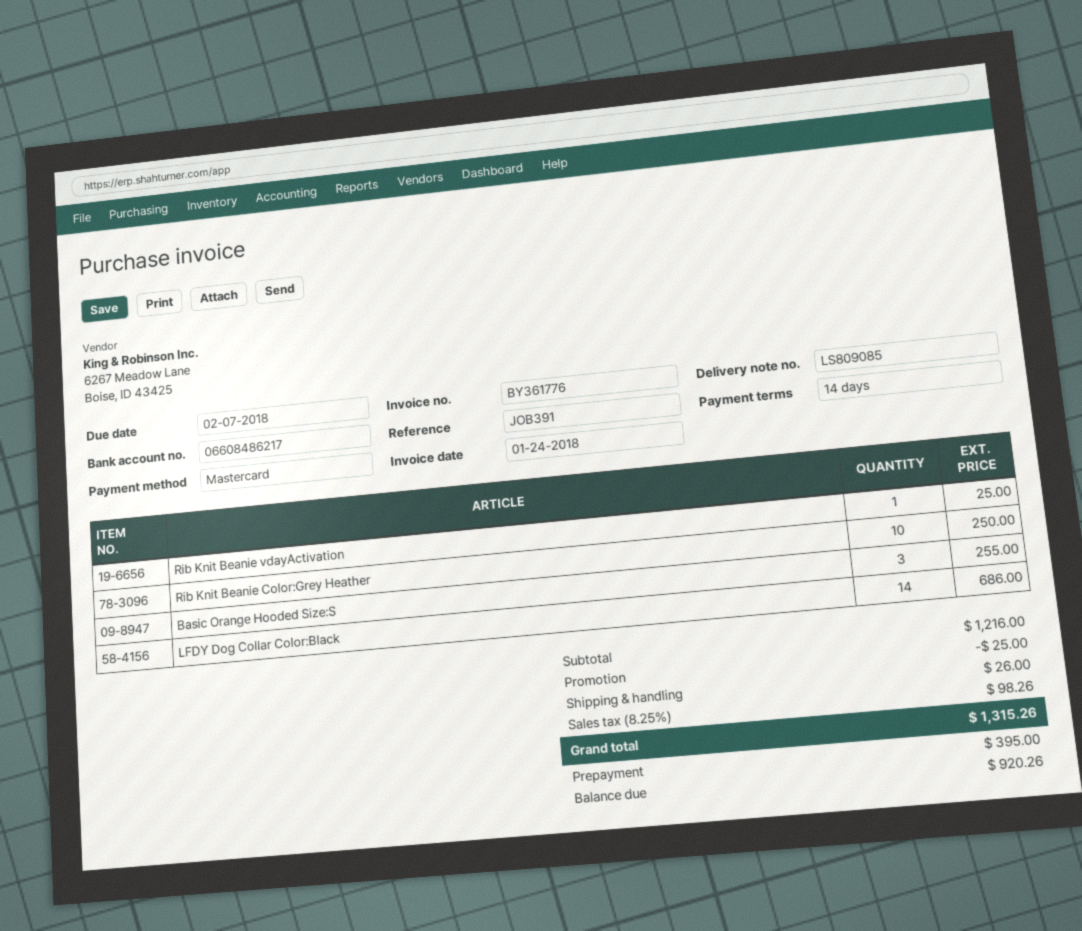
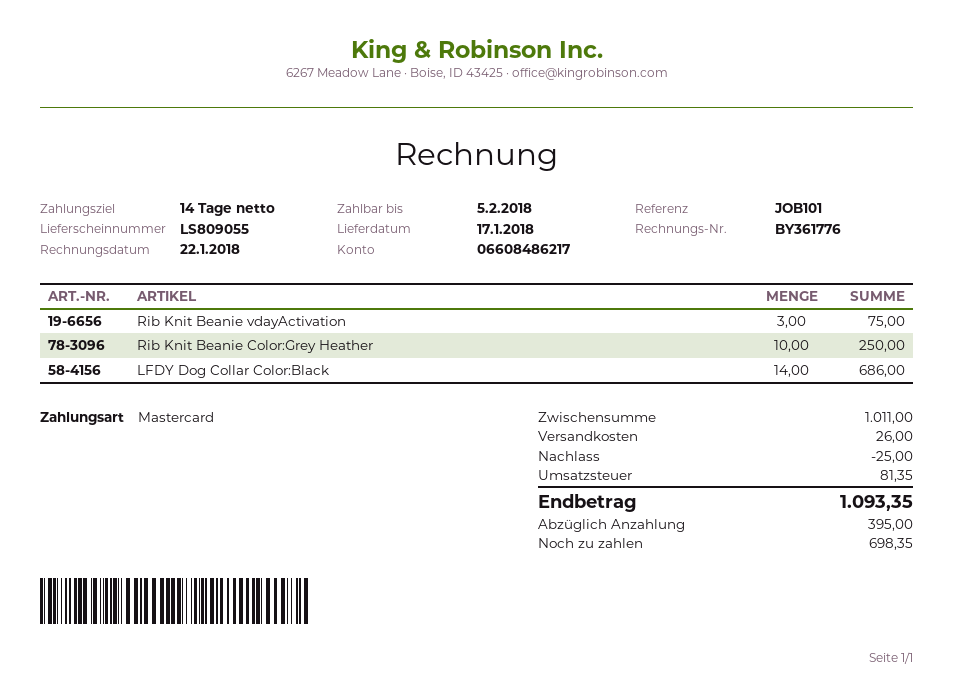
delivery note number: LS809085 -> LS809055
invoice date: 2018-01-24 -> 2018-01-22
due date: 2018-02-07 -> 2018-02-05
reference: JOB391 -> JOB101
Rib Knit Beanie vdayActivation: 1 for 25.00 -> 3 for 75.00
Basic Orange Hooded Size:S: 3 for 255.00 -> none
subtotal: 1216.00 -> 1011.00
tax: 98.26 -> 81.35
total: 1315.26 -> 1093.35
balance: 920.26 -> 698.35

